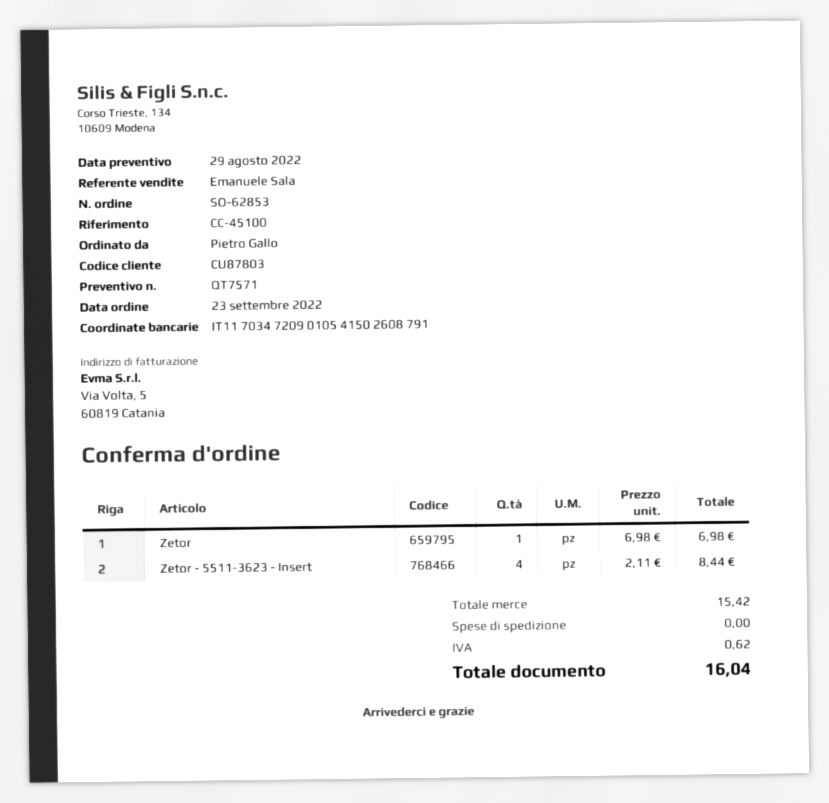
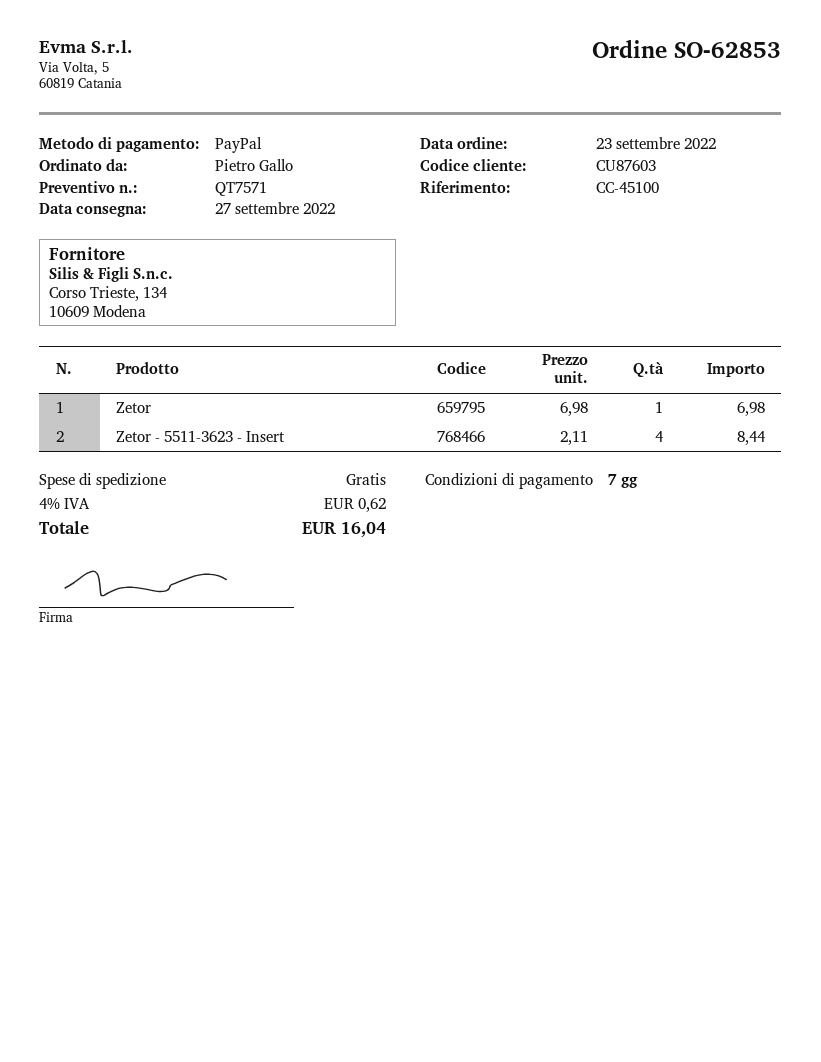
customer number: CU87803 -> CU87603

